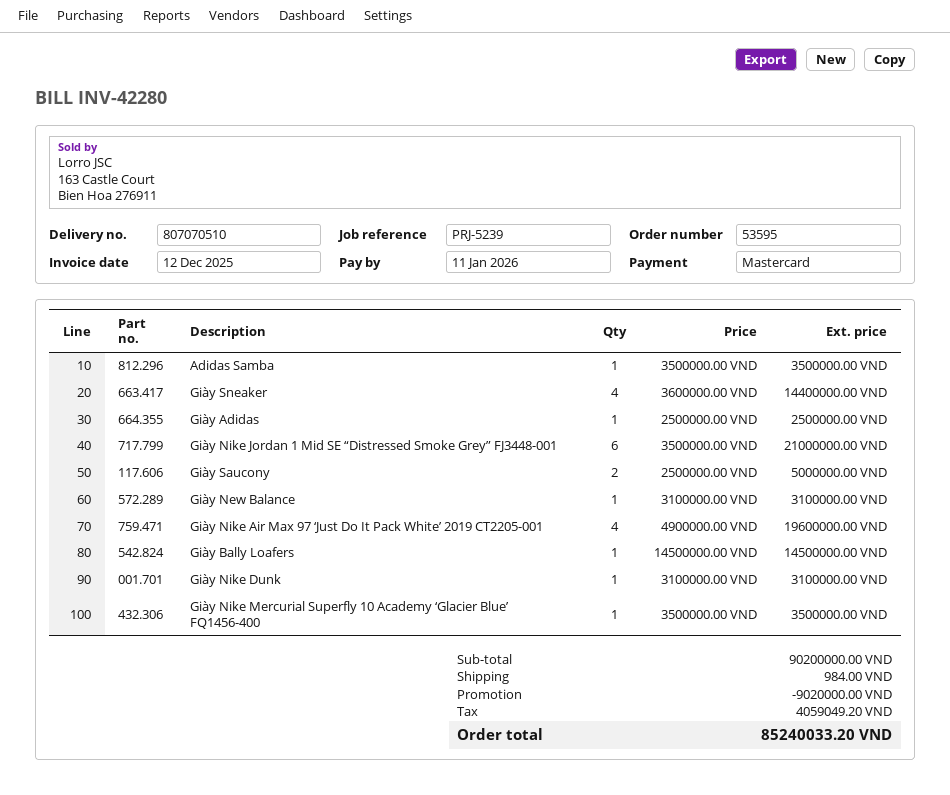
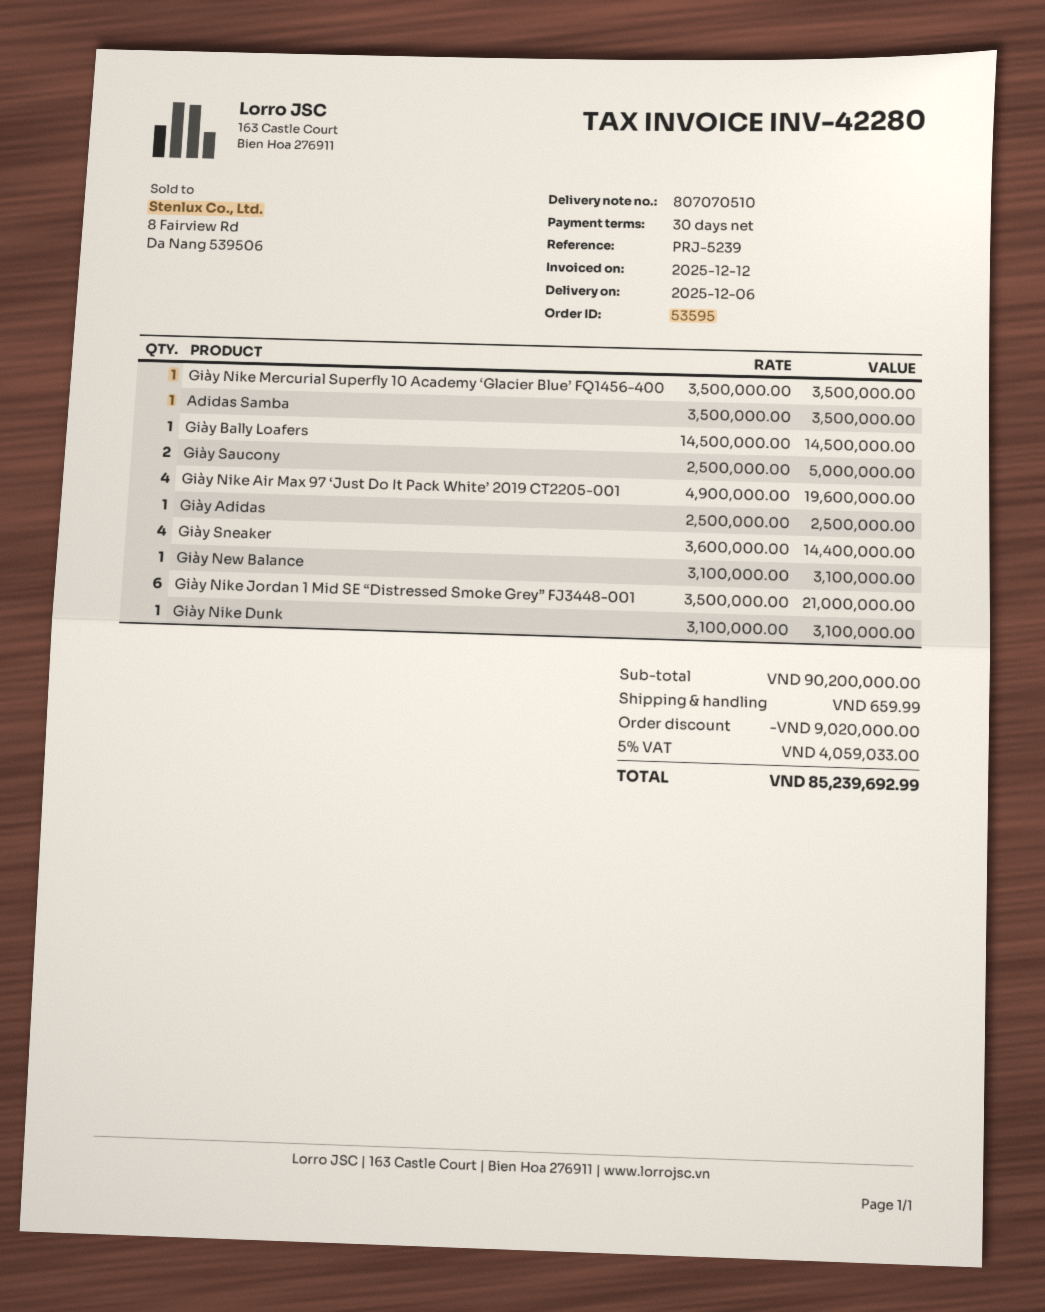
shipping: 984.00 -> 659.99
tax: 4059049.20 -> 4059033.00
total: 85240033.20 -> 85239692.99

